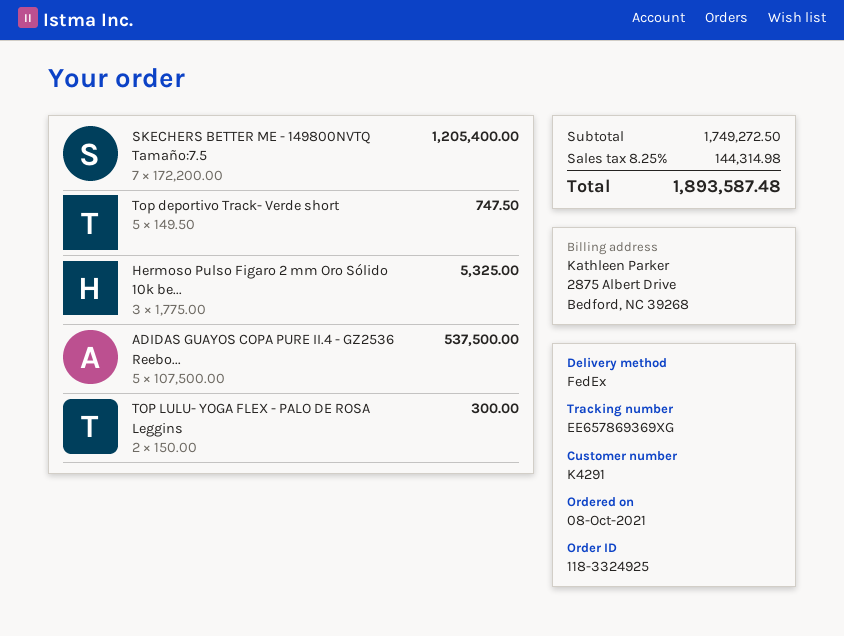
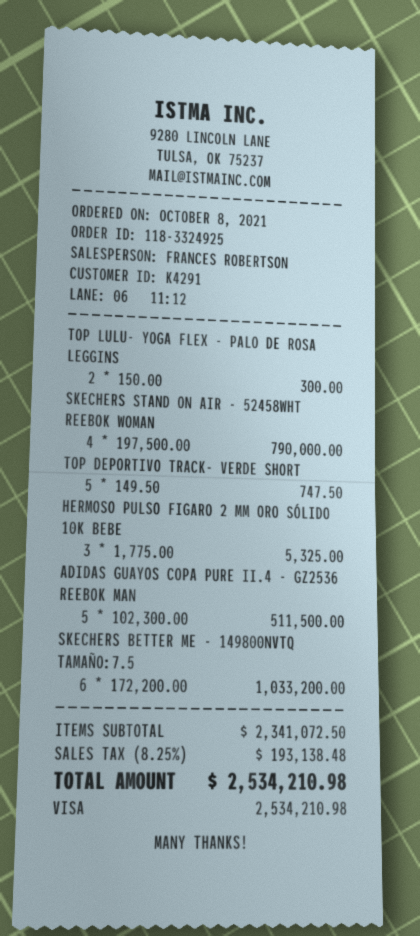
SKECHERS BETTER ME - 149800NVTQ Tamaño:7.5: 7 x 172200.00 = 1205400.00 -> 6 x 172200.00 = 1033200.00
ADIDAS GUAYOS COPA PURE II.4 - GZ2536 Reebo...: 5 x 107500.00 = 537500.00 -> 5 x 102300.00 = 511500.00
SKECHERS STAND ON AIR - 52458WHT REEBOK WOMAN: none -> 4 x 197500.00 = 790000.00
subtotal: 1749272.50 -> 2341072.50
tax: 8.25% = 144314.98 -> 8.25% = 193138.48
total: 1893587.48 -> 2534210.98

